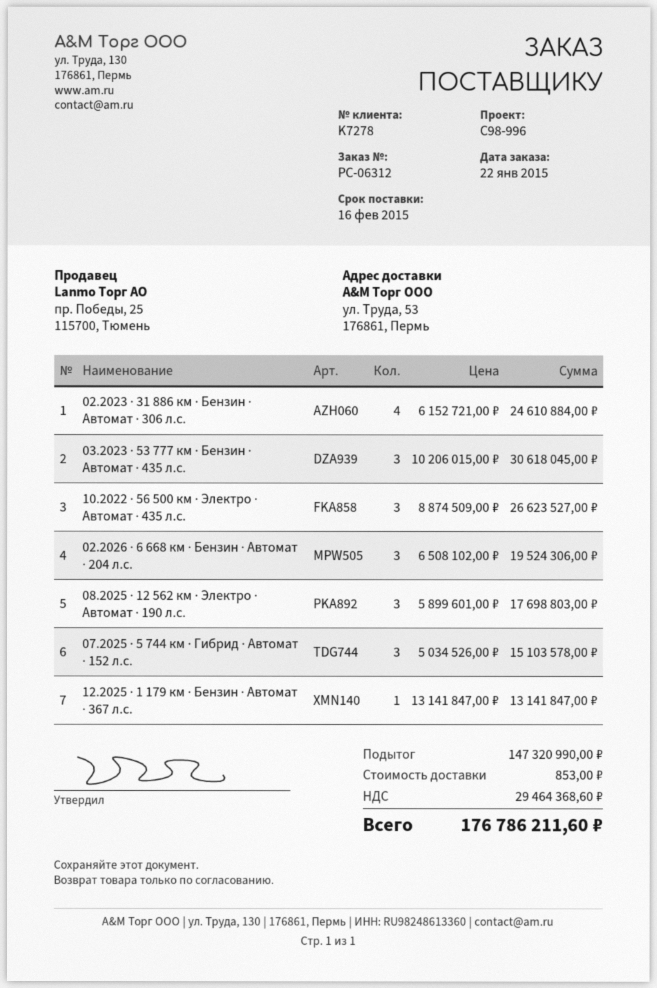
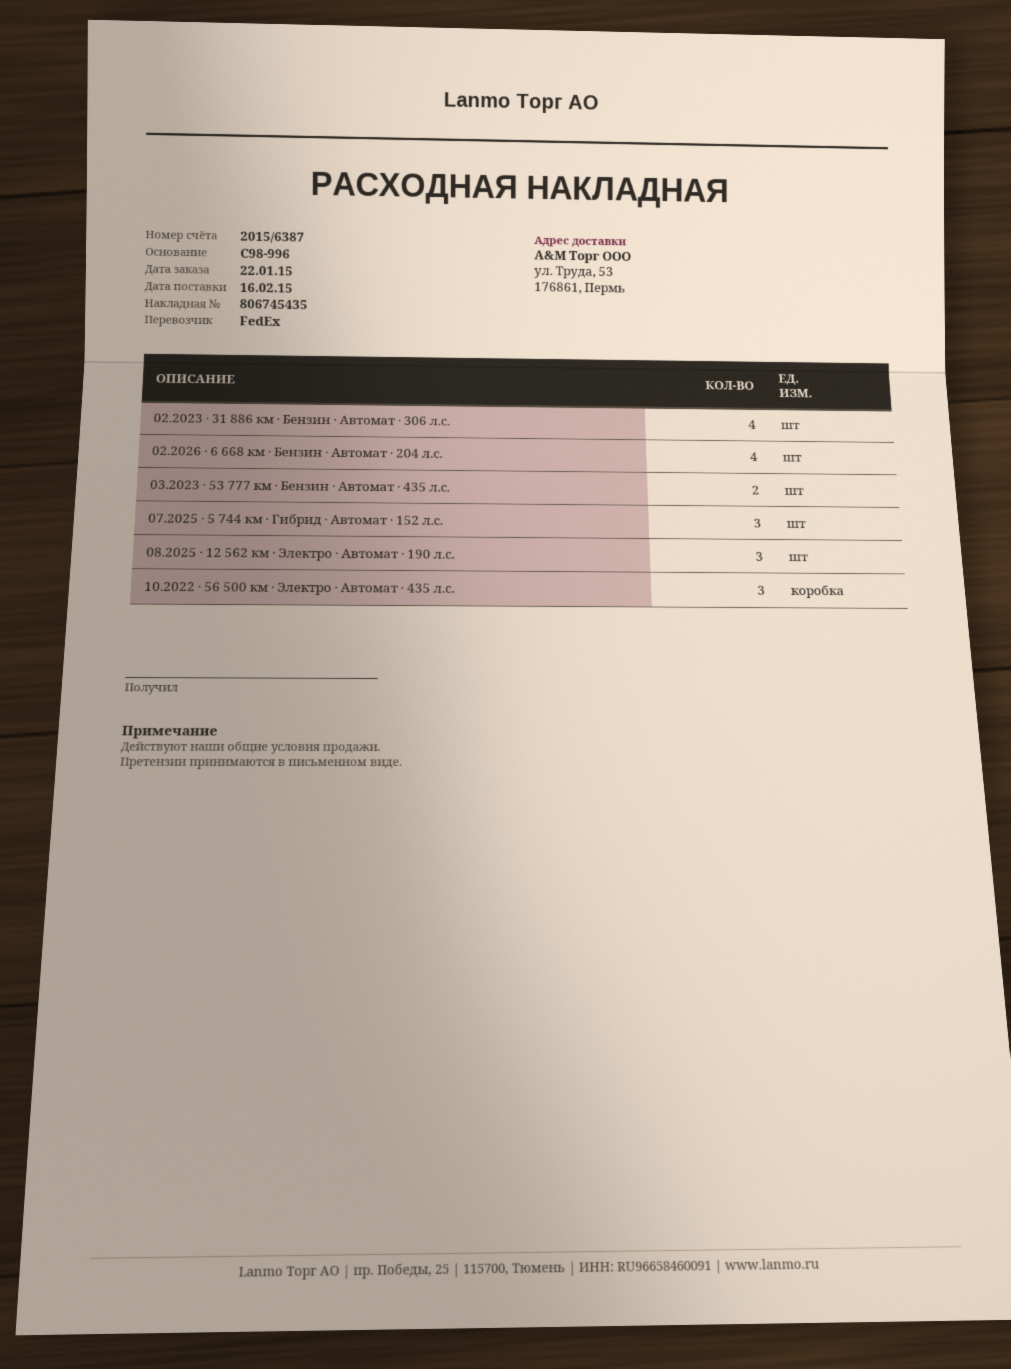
03.2023 · 53 777 км · Бензин · Автомат · 435 л.с.: 3 -> 2
02.2026 · 6 668 км · Бензин · Автомат · 204 л.с.: 3 -> 4
12.2025 · 1 179 км · Бензин · Автомат · 367 л.с.: 1 -> none

